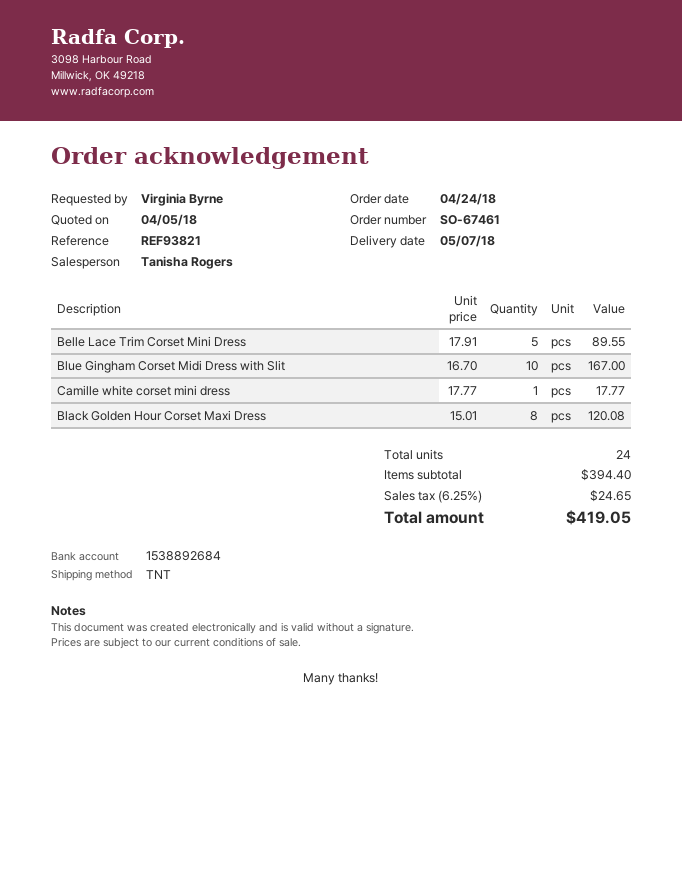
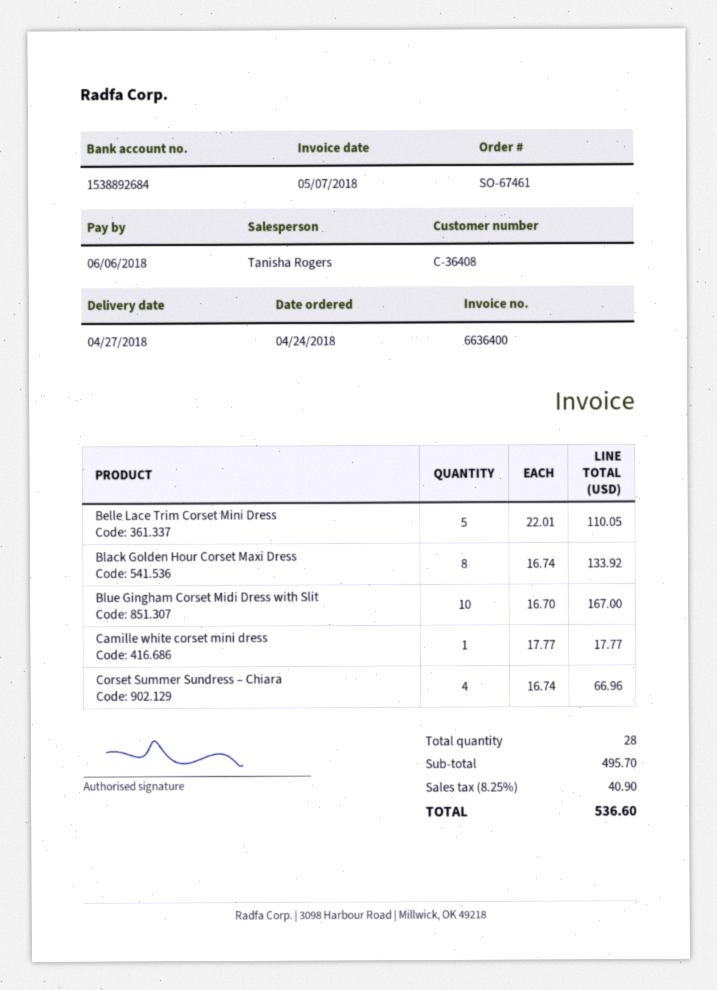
delivery date: 2018-05-07 -> 2018-04-27
Belle Lace Trim Corset Mini Dress: 5 x 17.91 = 89.55 -> 5 x 22.01 = 110.05
Black Golden Hour Corset Maxi Dress: 8 x 15.01 = 120.08 -> 8 x 16.74 = 133.92
Corset Summer Sundress – Chiara: none -> 4 x 16.74 = 66.96
total quantity: 24 -> 28
subtotal: 394.40 -> 495.70
tax: 6.25% = 24.65 -> 8.25% = 40.90
total: 419.05 -> 536.60

